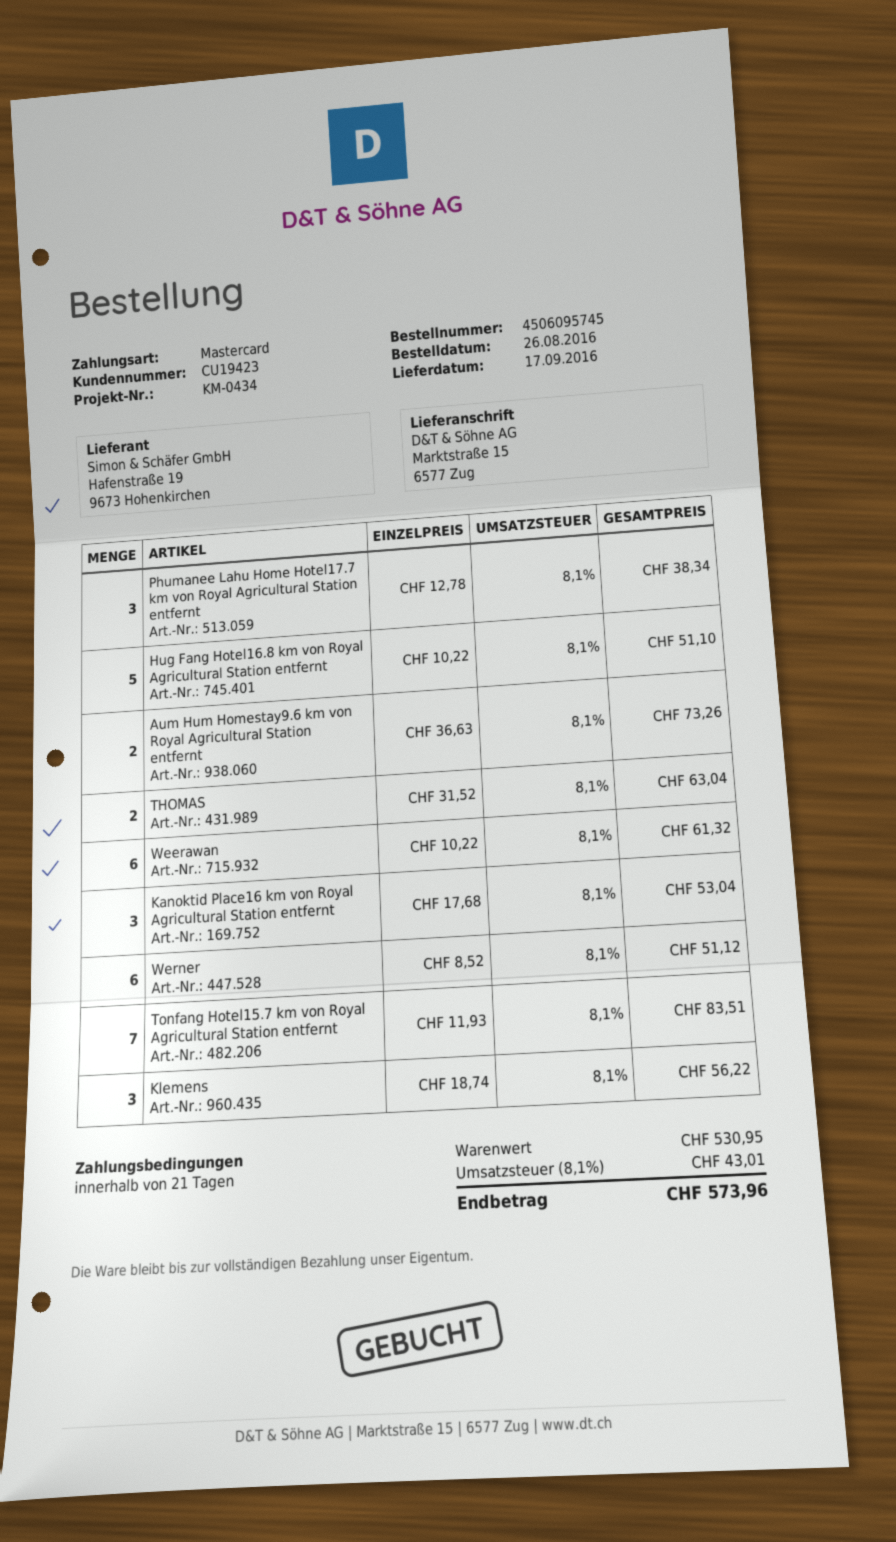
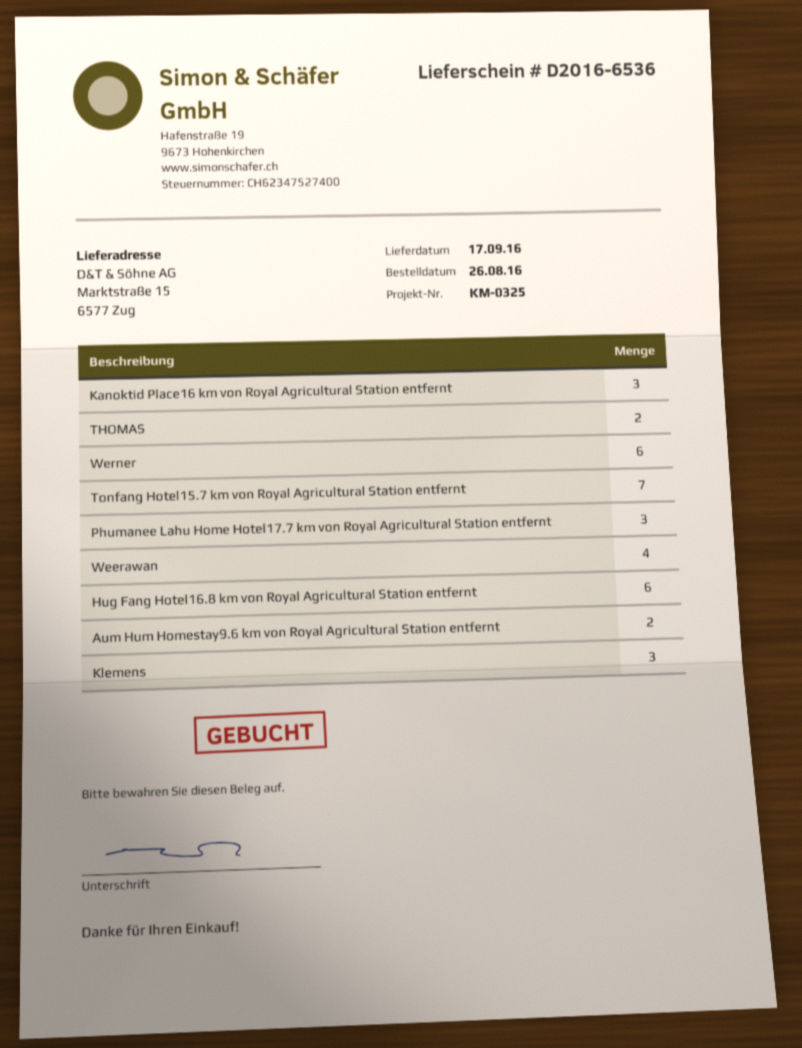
reference: KM-0434 -> KM-0325
Hug Fang Hotel16.8 km von Royal Agricultural Station entfernt: 5 -> 6
Weerawan: 6 -> 4

